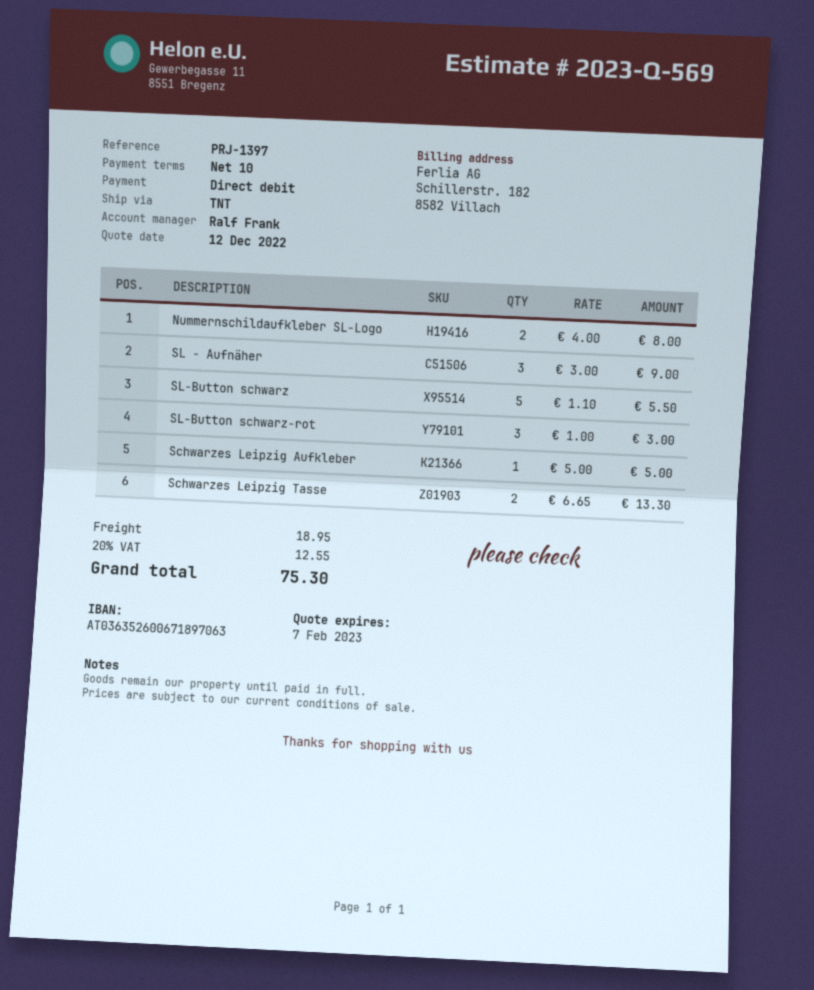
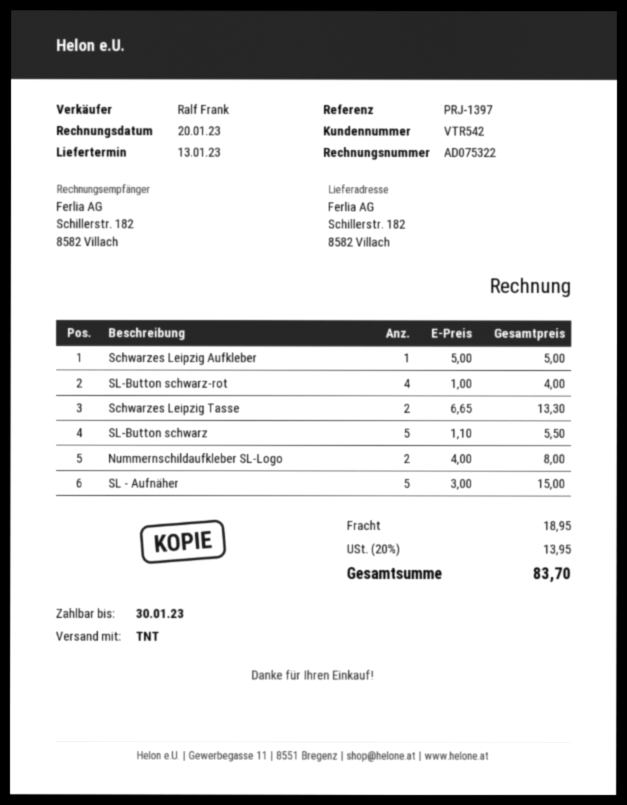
SL - Aufnäher: 3 x 3.00 = 9.00 -> 5 x 3.00 = 15.00
SL-Button schwarz-rot: 3 x 1.00 = 3.00 -> 4 x 1.00 = 4.00
tax: 20% = 12.55 -> 20% = 13.95
total: 75.30 -> 83.70

